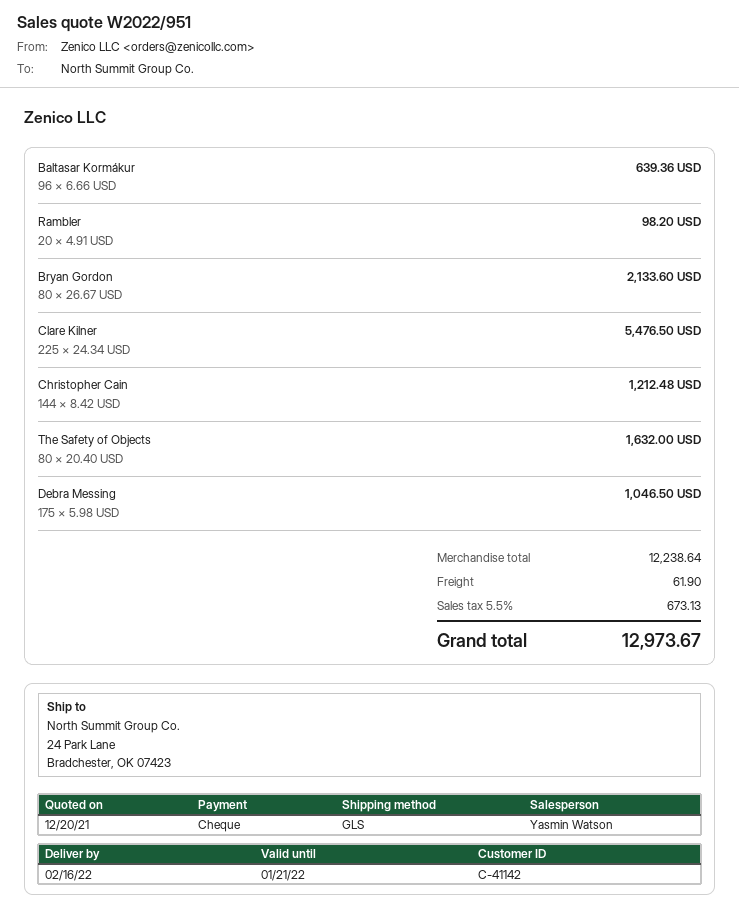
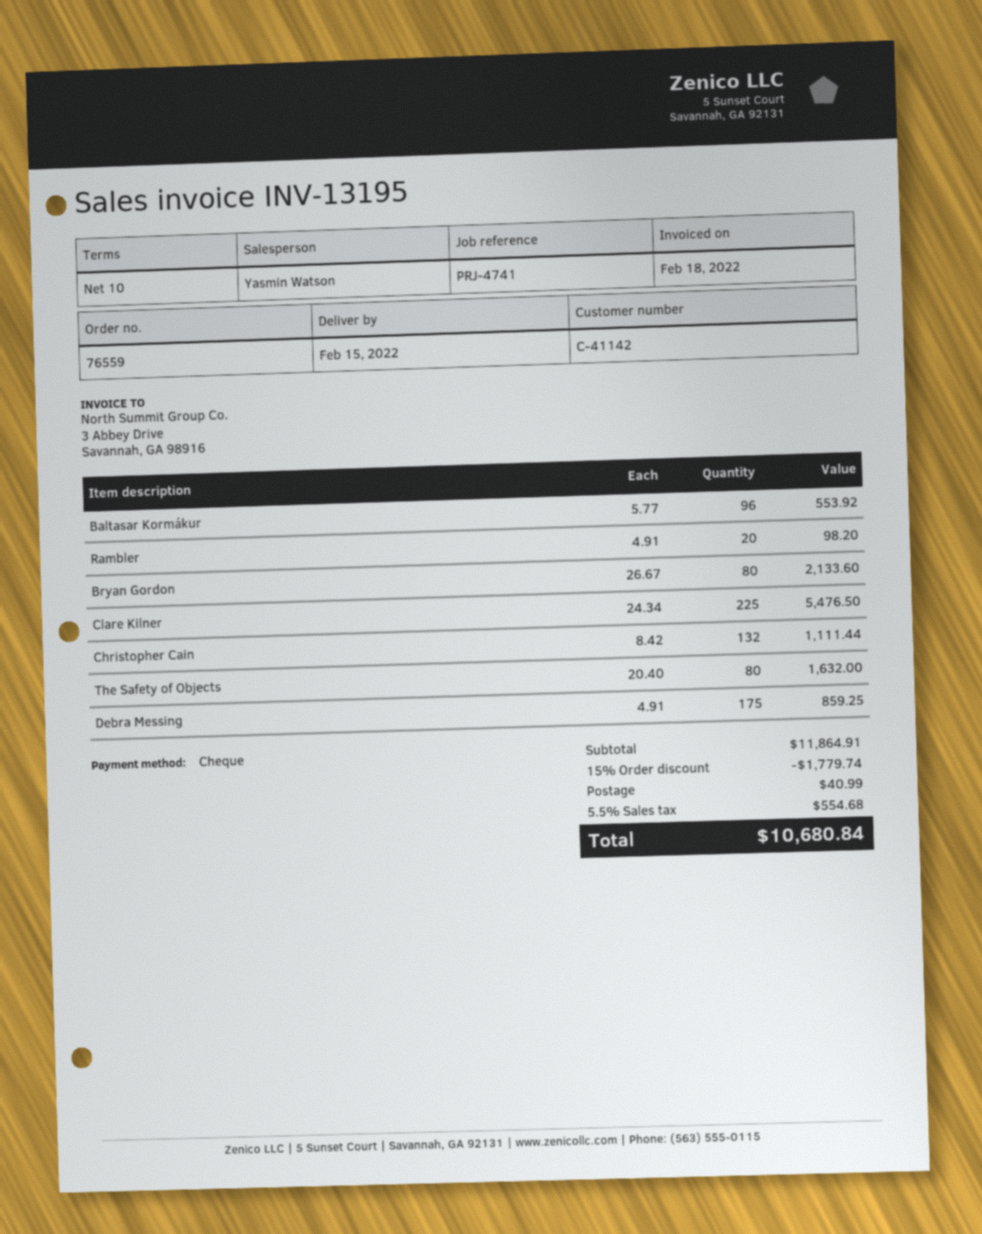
delivery date: 2022-02-16 -> 2022-02-15
Baltasar Kormákur: 96 x 6.66 = 639.36 -> 96 x 5.77 = 553.92
Christopher Cain: 144 x 8.42 = 1212.48 -> 132 x 8.42 = 1111.44
Debra Messing: 175 x 5.98 = 1046.50 -> 175 x 4.91 = 859.25
subtotal: 12238.64 -> 11864.91
discount: none -> 15% = 1779.74
shipping: 61.90 -> 40.99
tax: 5.5% = 673.13 -> 5.5% = 554.68
total: 12973.67 -> 10680.84

